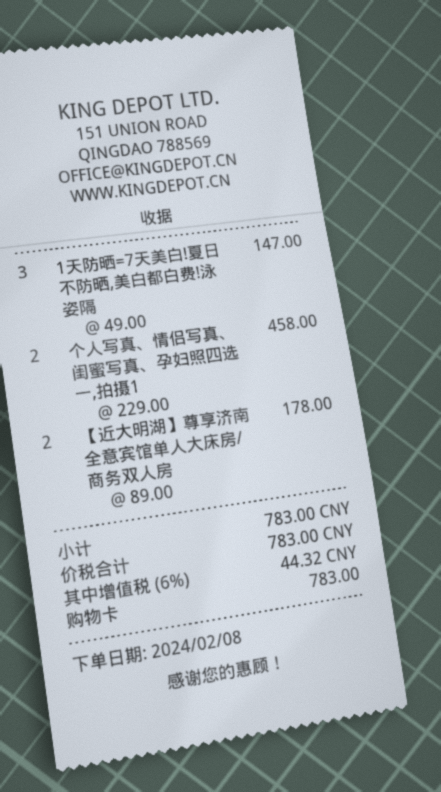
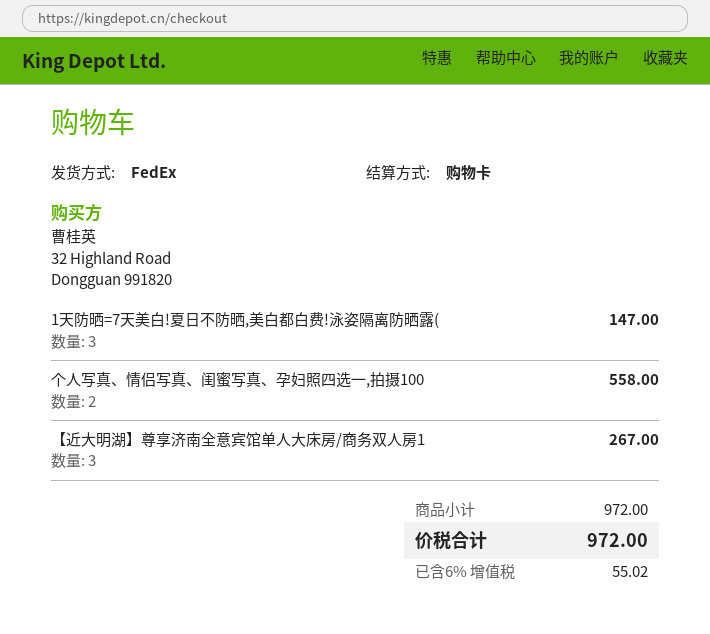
个人写真、情侣写真、闺蜜写真、孕妇照四选一,拍摄1: 2 for 458.00 -> 2 for 558.00
【近大明湖】尊享济南全意宾馆单人大床房/商务双人房: 2 for 178.00 -> 3 for 267.00
subtotal: 783.00 -> 972.00
tax: 6% = 44.32 -> 6% = 55.02
total: 783.00 -> 972.00

